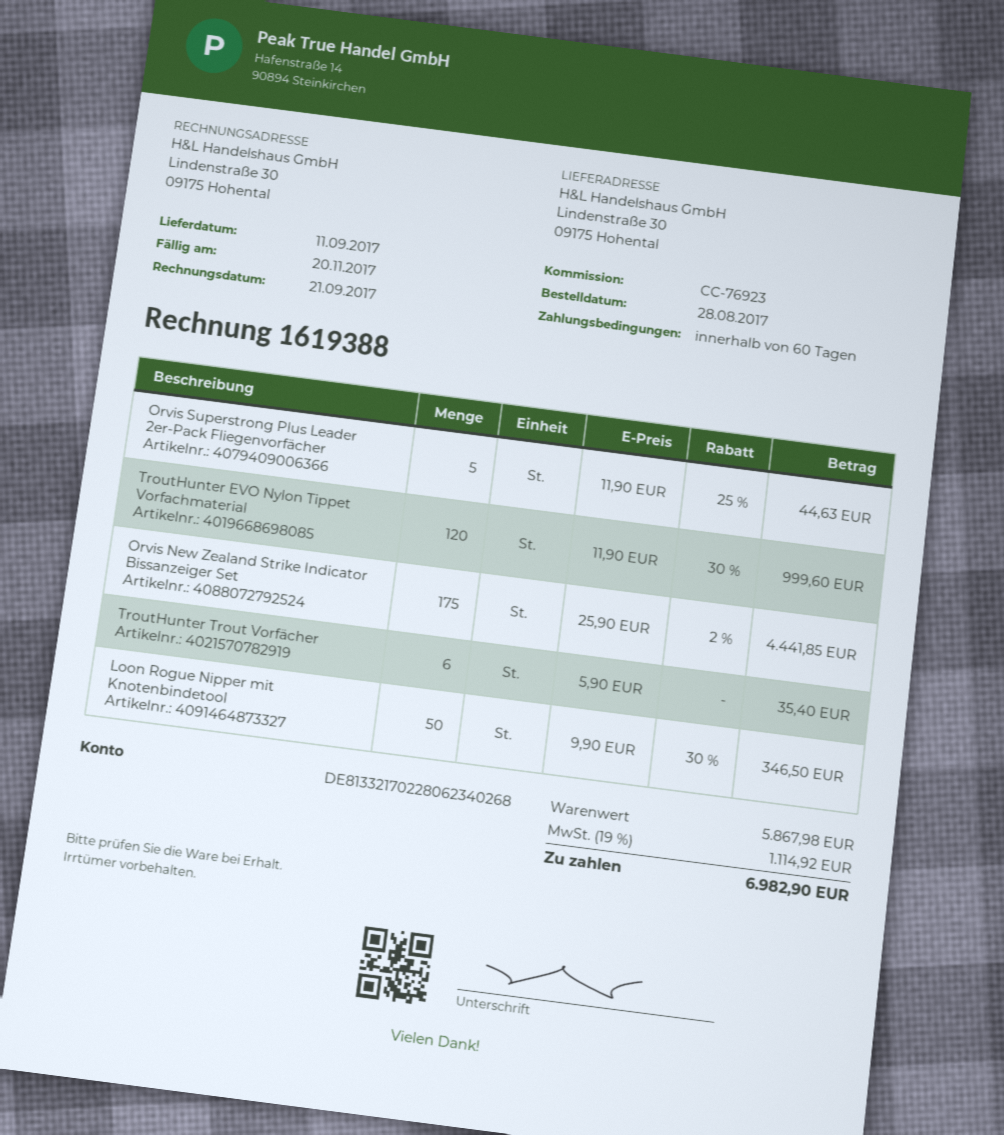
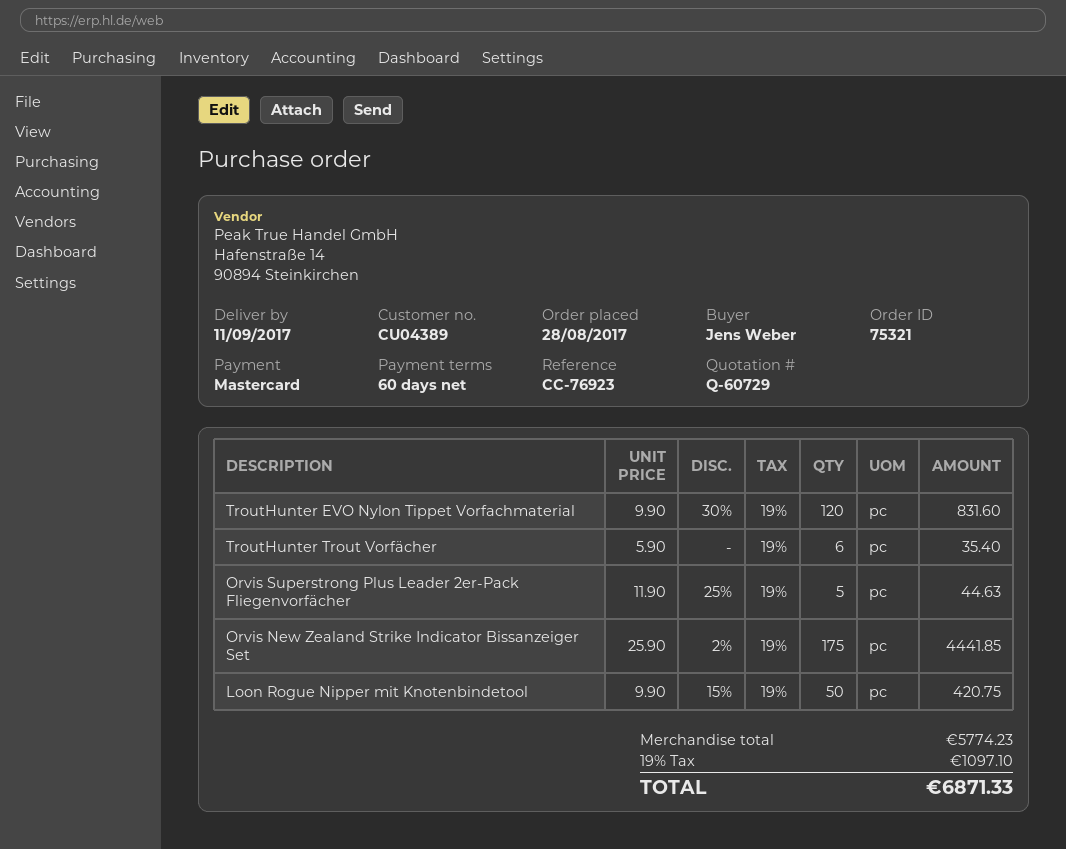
TroutHunter EVO Nylon Tippet Vorfachmaterial: 120 x 11.90 - 30% = 999.60 -> 120 x 9.90 - 30% = 831.60
Loon Rogue Nipper mit Knotenbindetool: 50 x 9.90 - 30% = 346.50 -> 50 x 9.90 - 15% = 420.75
subtotal: 5867.98 -> 5774.23
tax: 19% = 1114.92 -> 19% = 1097.10
total: 6982.90 -> 6871.33

